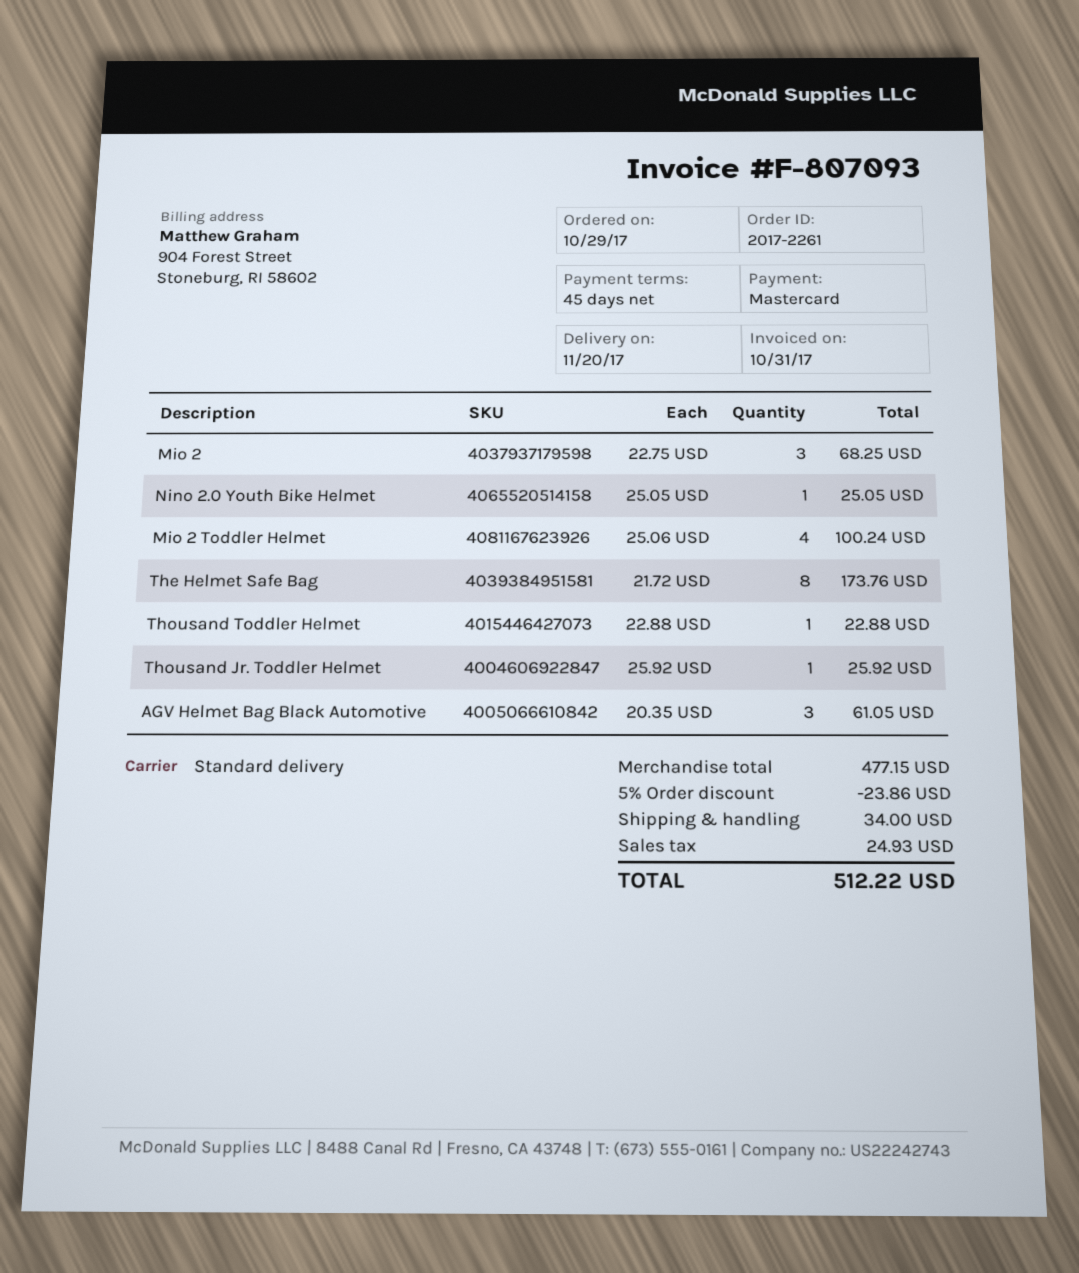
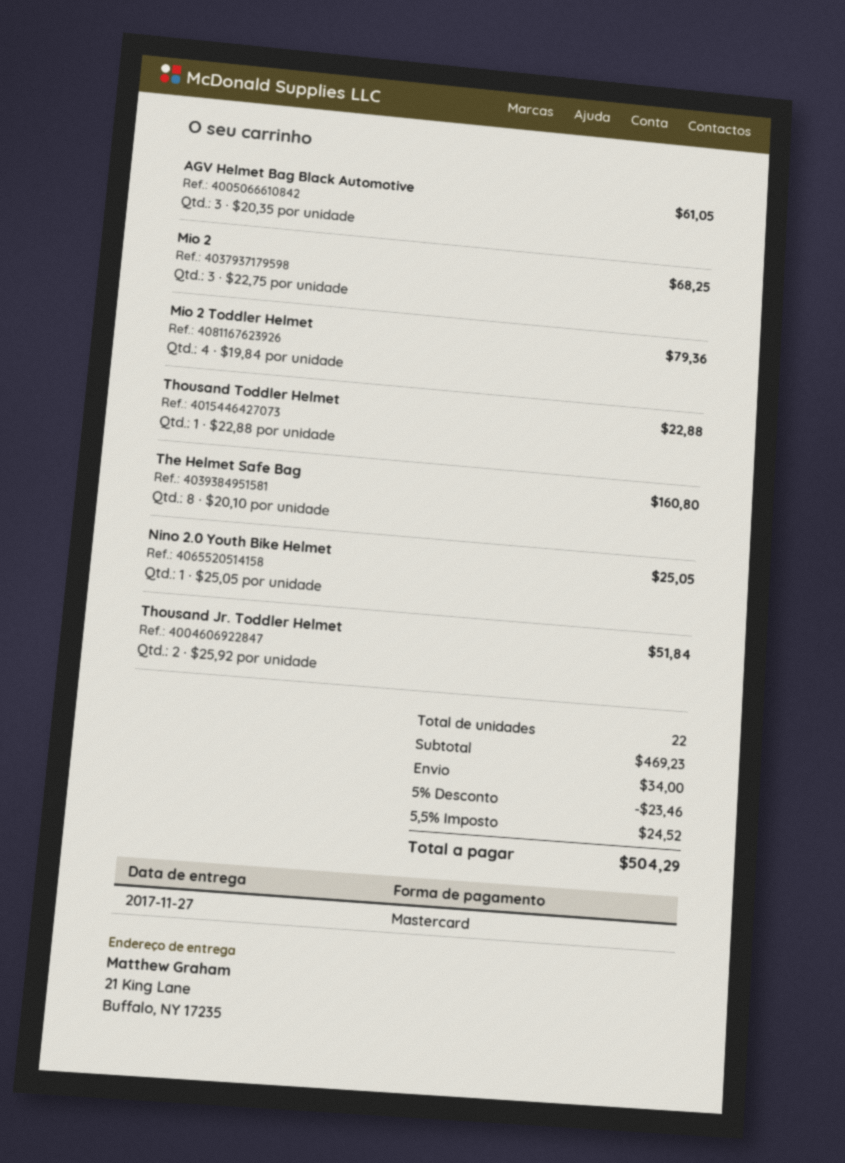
delivery date: 2017-11-20 -> 2017-11-27
Mio 2 Toddler Helmet: 4 x 25.06 = 100.24 -> 4 x 19.84 = 79.36
The Helmet Safe Bag: 8 x 21.72 = 173.76 -> 8 x 20.10 = 160.80
Thousand Jr. Toddler Helmet: 1 x 25.92 = 25.92 -> 2 x 25.92 = 51.84
subtotal: 477.15 -> 469.23
discount: 5% = 23.86 -> 5% = 23.46
tax: 24.93 -> 24.52
total: 512.22 -> 504.29

